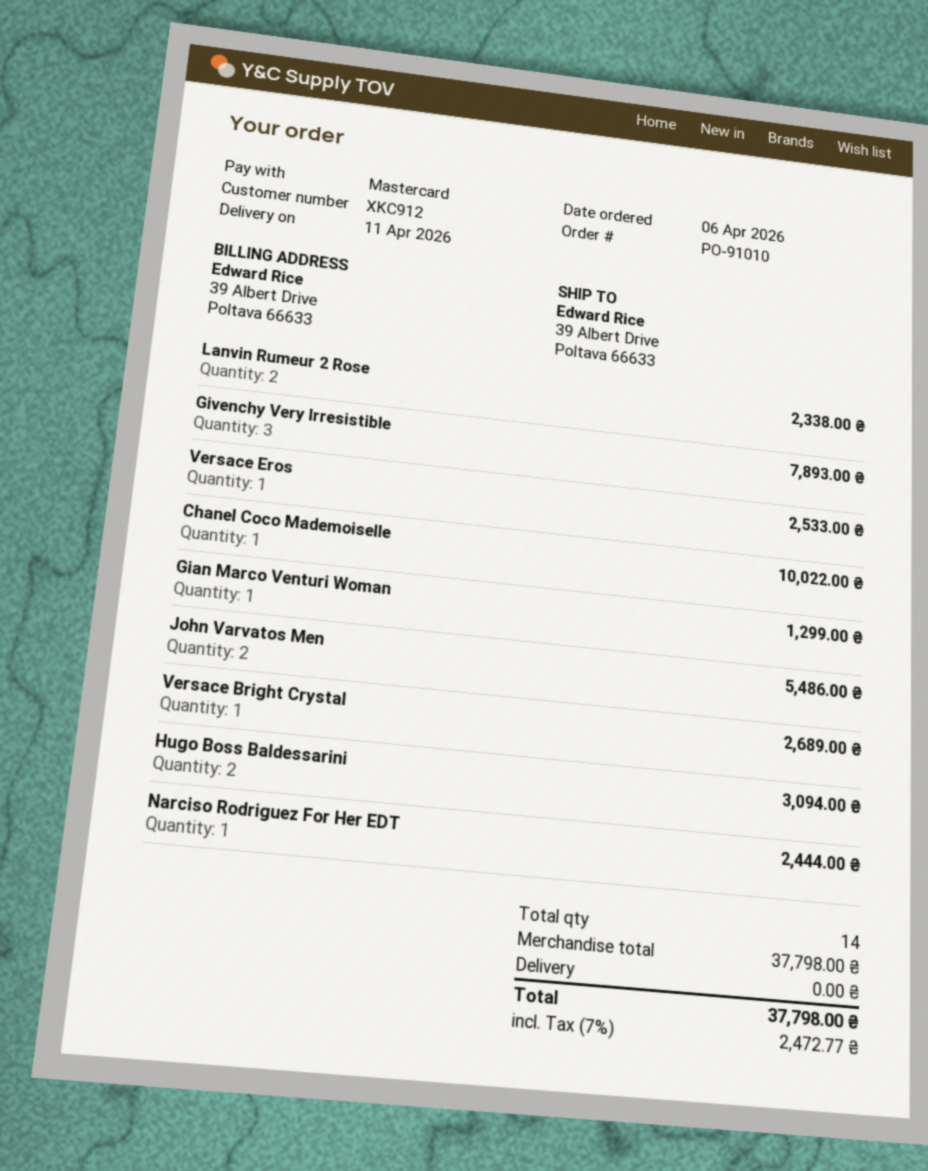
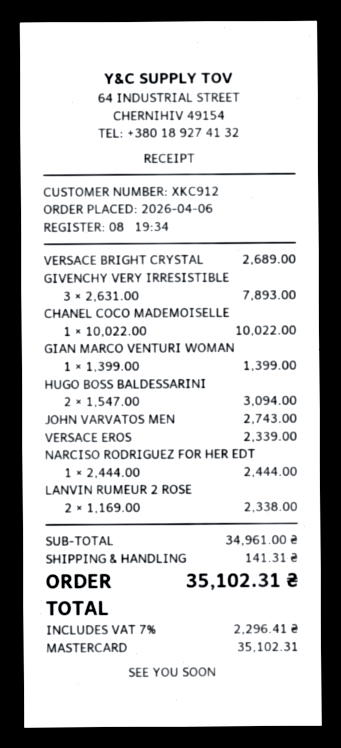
Versace Eros: 1 for 2533.00 -> 1 for 2339.00
Gian Marco Venturi Woman: 1 for 1299.00 -> 1 for 1399.00
John Varvatos Men: 2 for 5486.00 -> 1 for 2743.00
subtotal: 37798.00 -> 34961.00
shipping: 0.00 -> 141.31
tax: 7% = 2472.77 -> 7% = 2296.41
total: 37798.00 -> 35102.31

